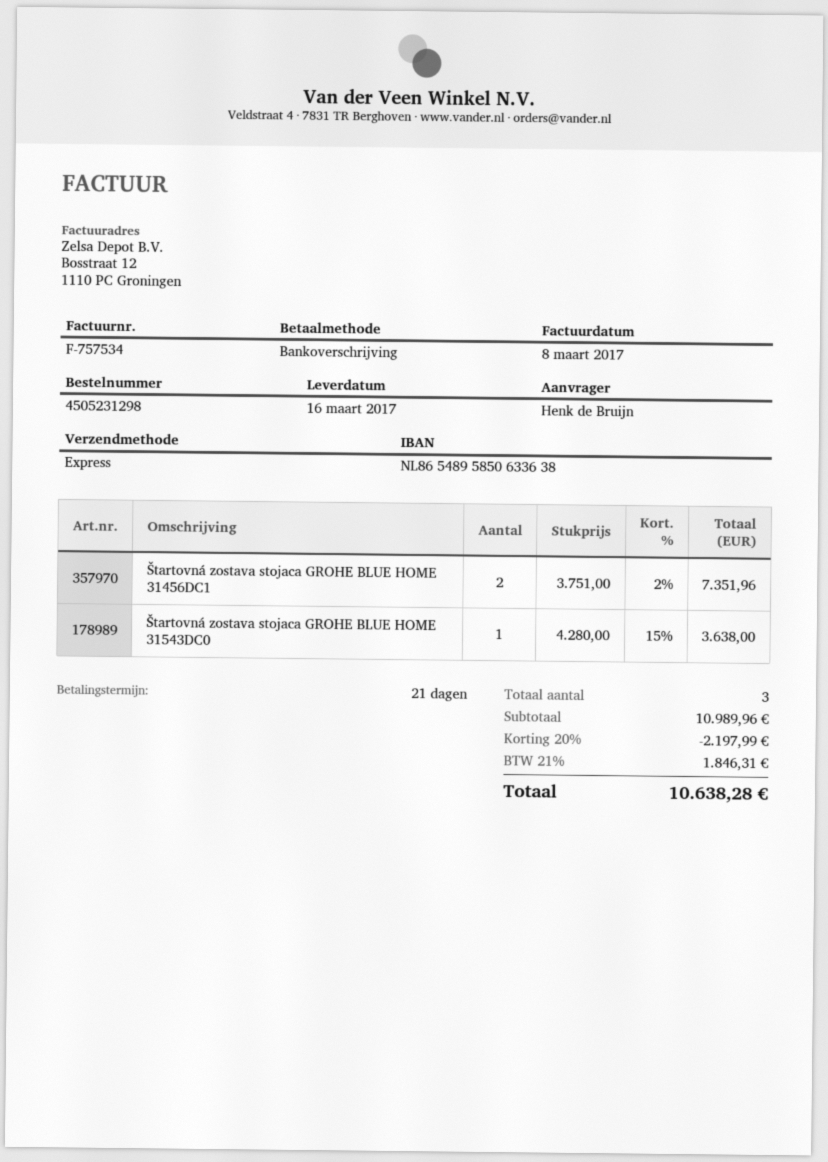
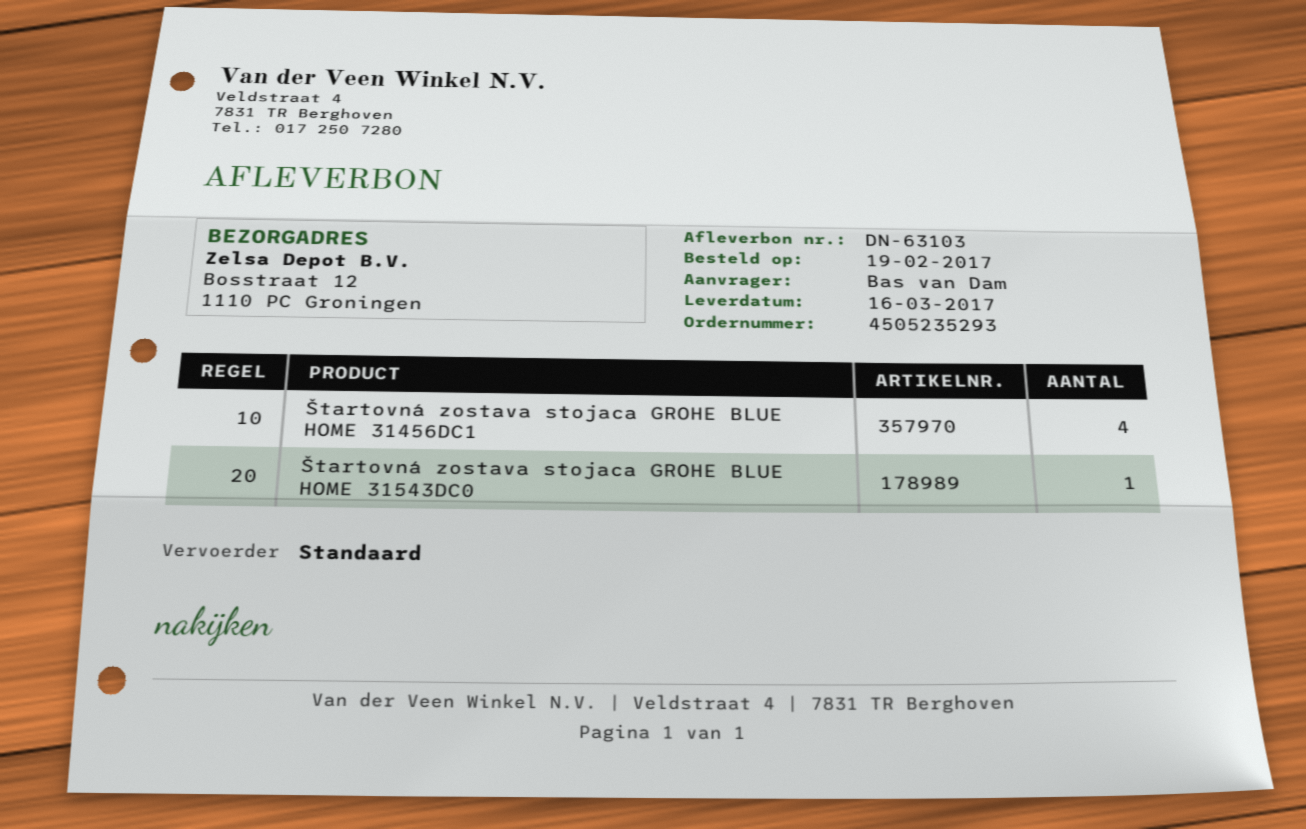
order number: 4505231298 -> 4505235293
ordered by: Henk de Bruijn -> Bas van Dam
shipping method: express -> standard
Štartovná zostava stojaca GROHE BLUE HOME 31456DC1: 2 -> 4

